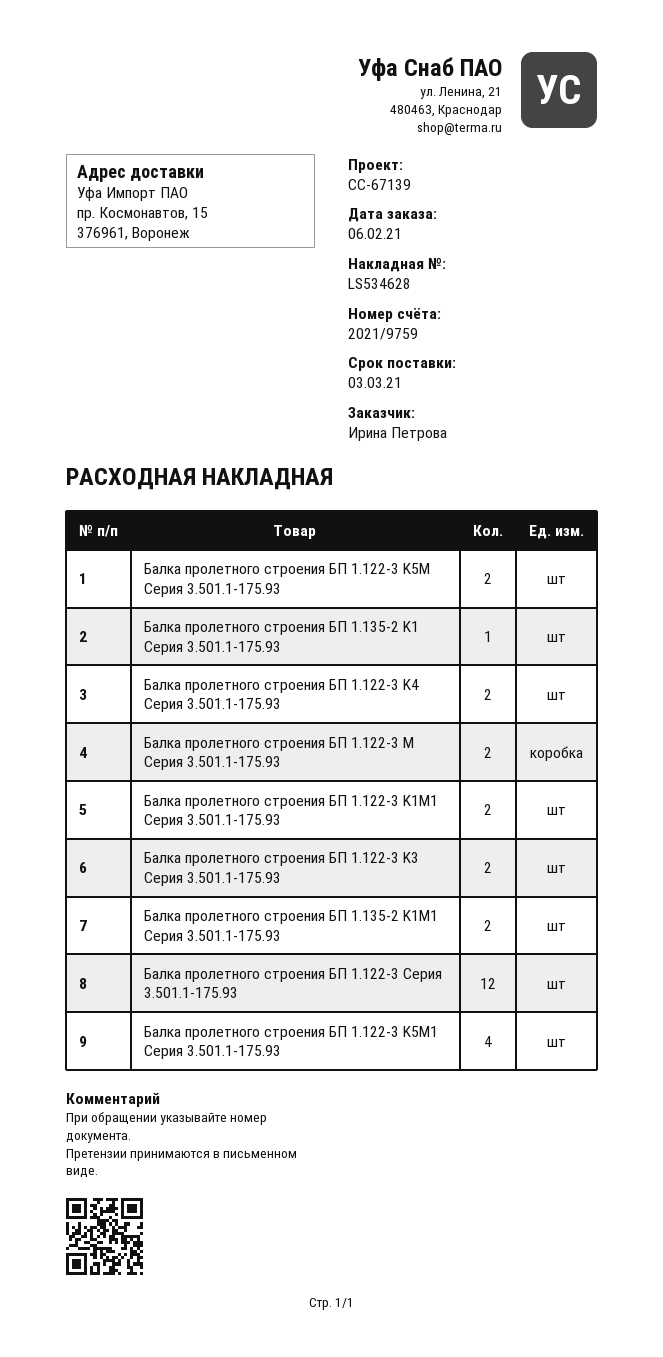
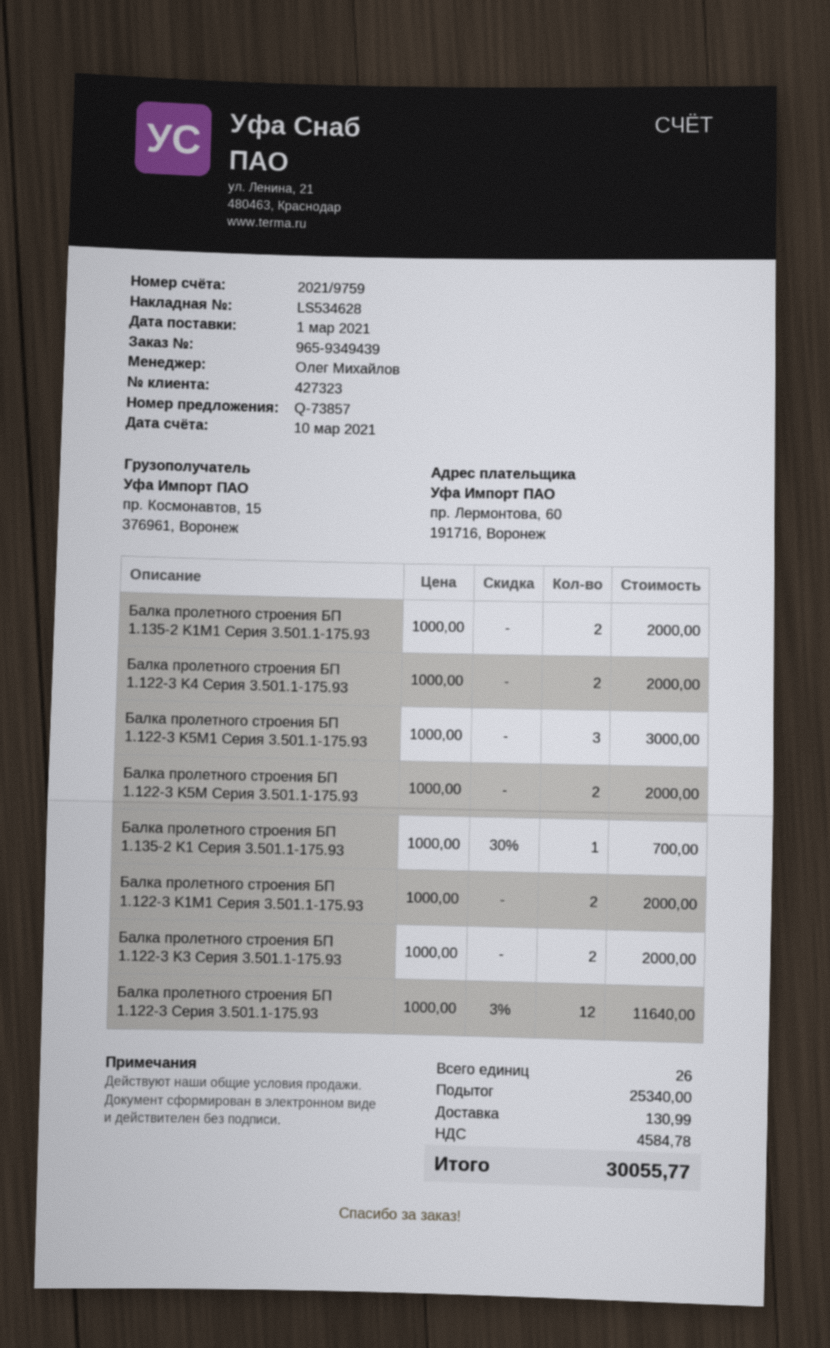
delivery date: 2021-03-03 -> 2021-03-01
Балка пролетного строения БП 1.122-3 M Серия 3.501.1-175.93: 2 -> none
Балка пролетного строения БП 1.122-3 K5M1 Серия 3.501.1-175.93: 4 -> 3

